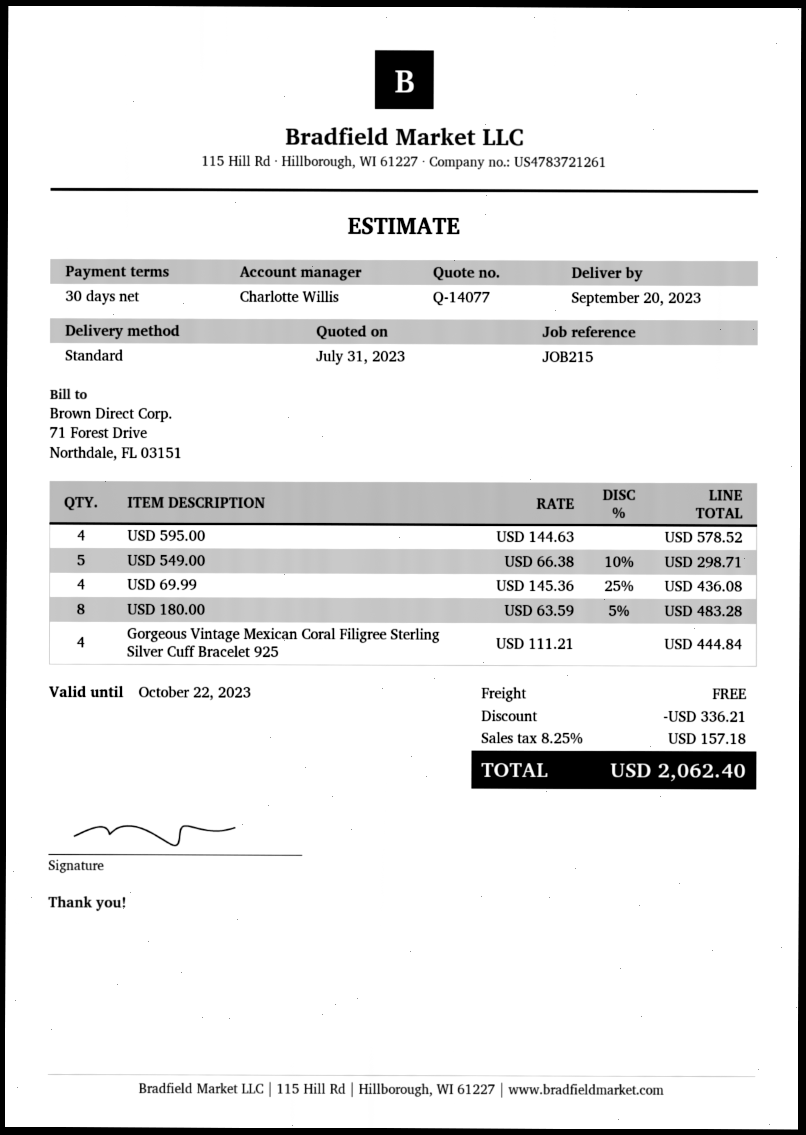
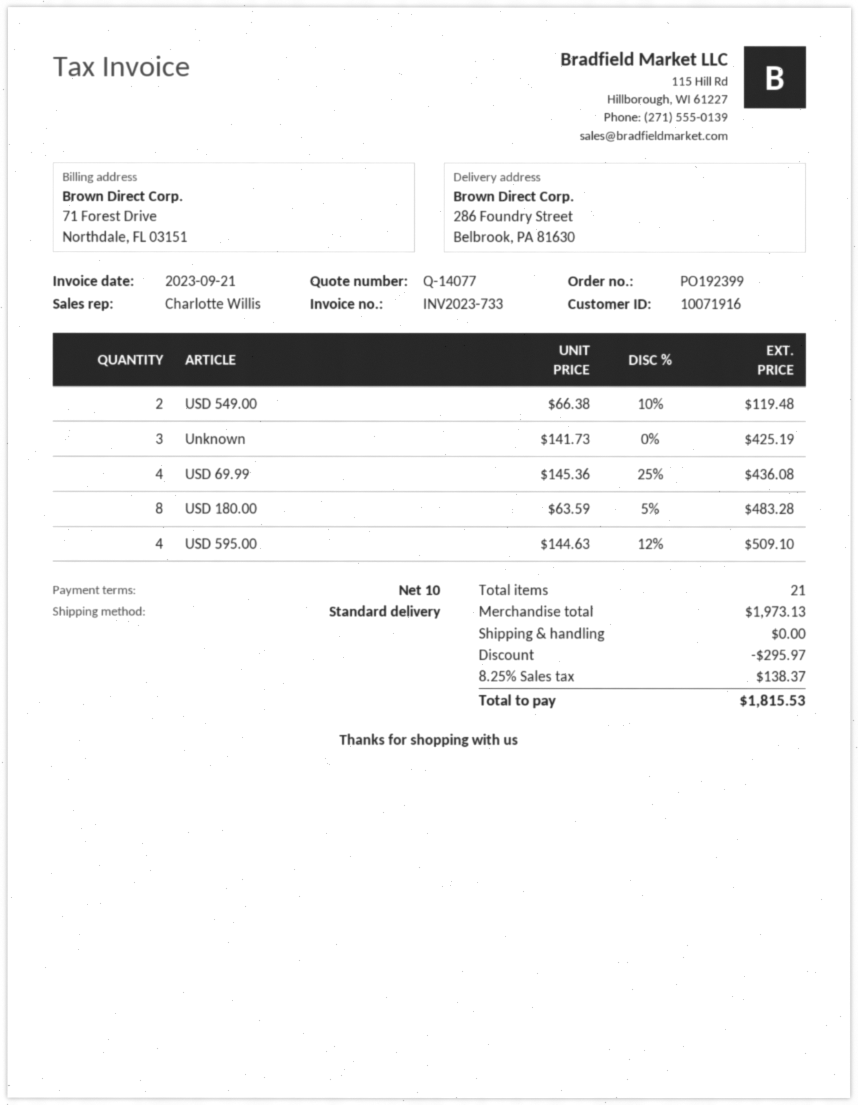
payment terms: 30 days -> 10 days
USD 595.00: 4 x 144.63 = 578.52 -> 4 x 144.63 - 12% = 509.10
USD 549.00: 5 x 66.38 - 10% = 298.71 -> 2 x 66.38 - 10% = 119.48
Gorgeous Vintage Mexican Coral Filigree Sterling Silver Cuff Bracelet 925: 4 x 111.21 = 444.84 -> none
Unknown: none -> 3 x 141.73 = 425.19
discount: 336.21 -> 295.97
tax: 8.25% = 157.18 -> 8.25% = 138.37
total: 2062.40 -> 1815.53

